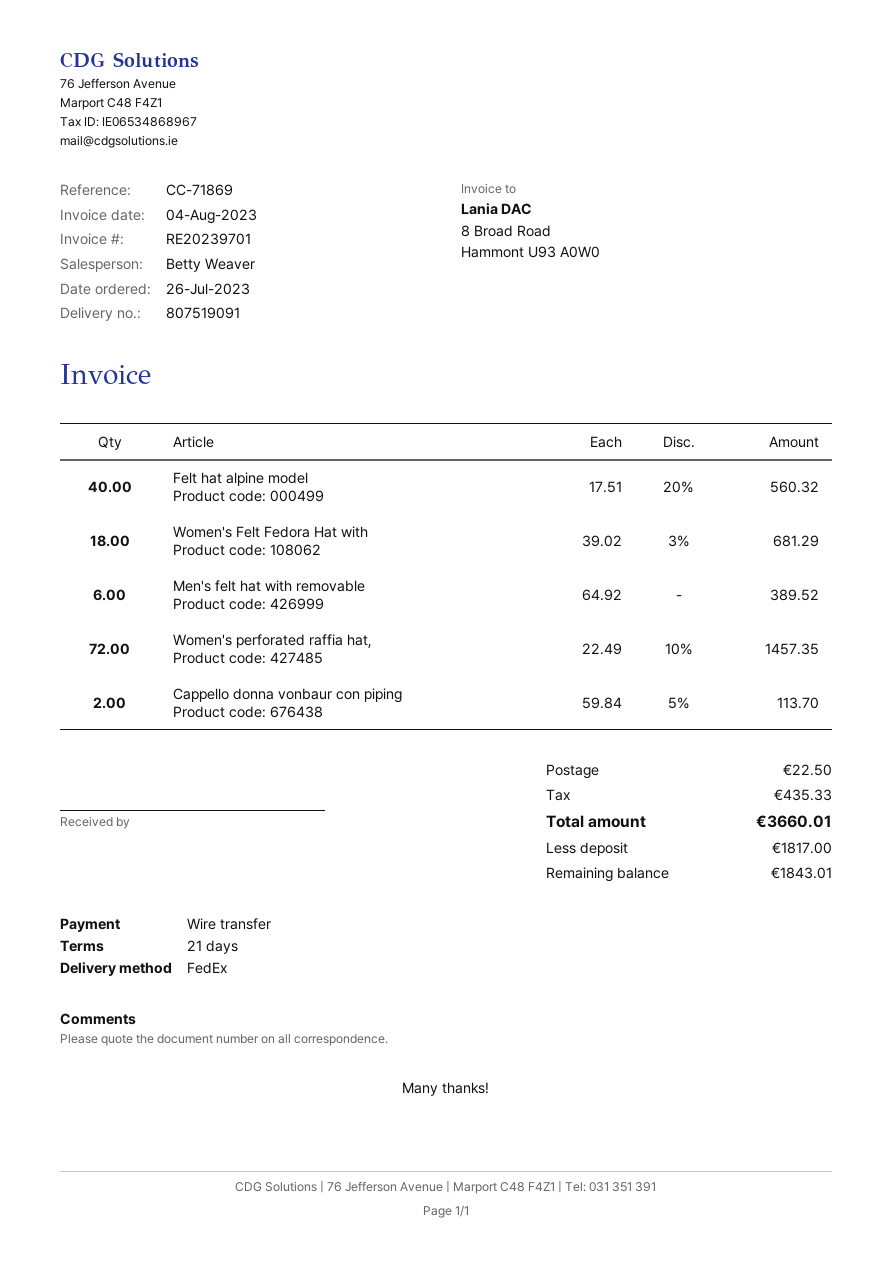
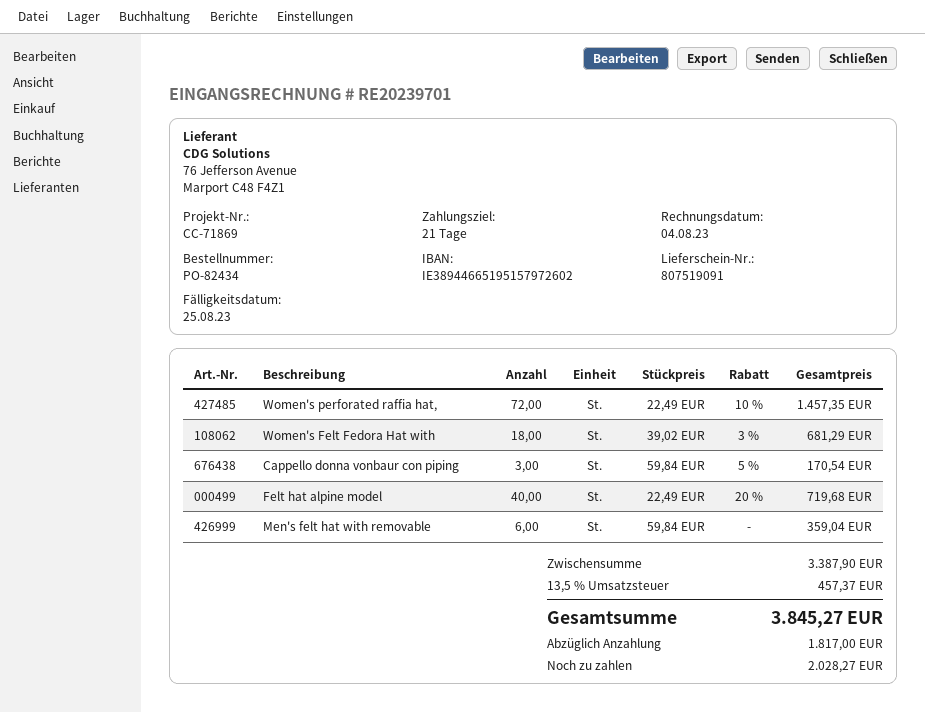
Felt hat alpine model: 40 x 17.51 - 20% = 560.32 -> 40 x 22.49 - 20% = 719.68
Men's felt hat with removable: 6 x 64.92 = 389.52 -> 6 x 59.84 = 359.04
Cappello donna vonbaur con piping: 2 x 59.84 - 5% = 113.70 -> 3 x 59.84 - 5% = 170.54
shipping: 22.50 -> none
tax: 435.33 -> 457.37
total: 3660.01 -> 3845.27
balance: 1843.01 -> 2028.27

